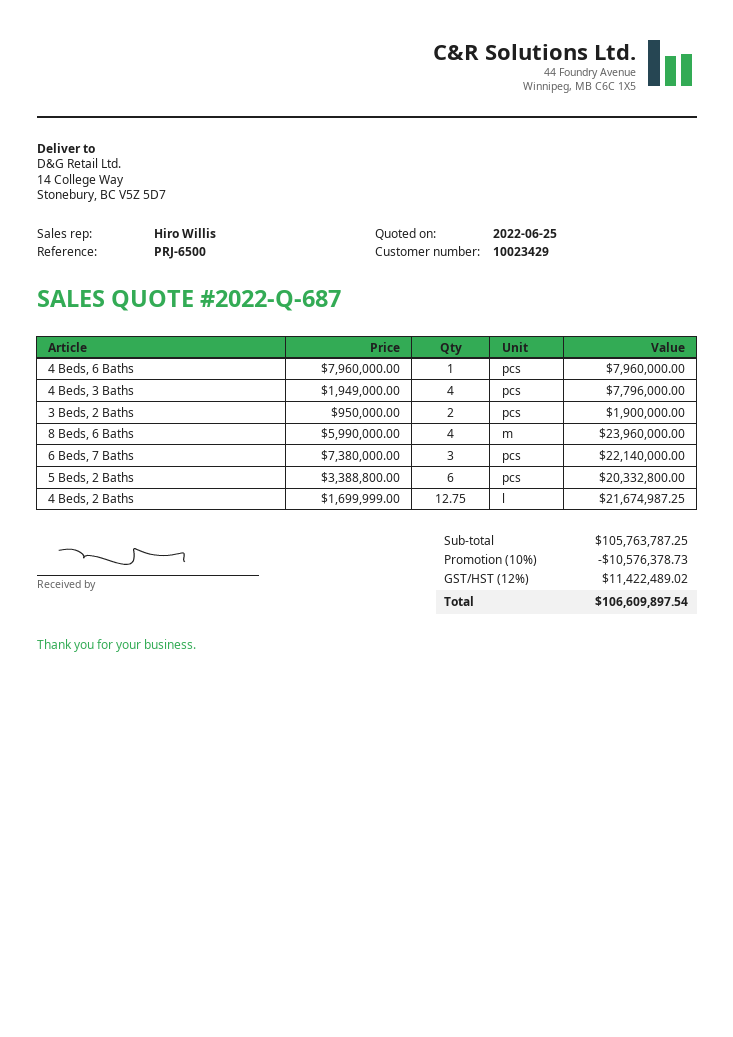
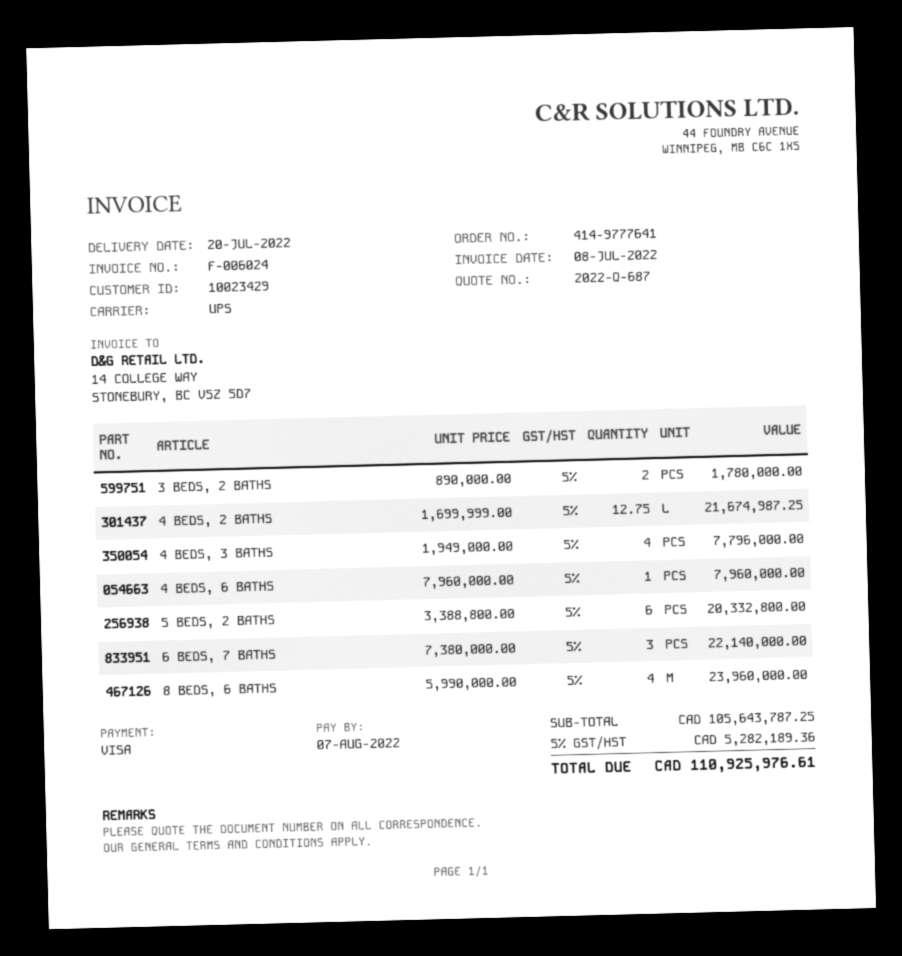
3 Beds, 2 Baths: 2 x 950000.00 = 1900000.00 -> 2 x 890000.00 = 1780000.00
subtotal: 105763787.25 -> 105643787.25
discount: 10% = 10576378.73 -> none
tax: 12% = 11422489.02 -> 5% = 5282189.36
total: 106609897.54 -> 110925976.61

